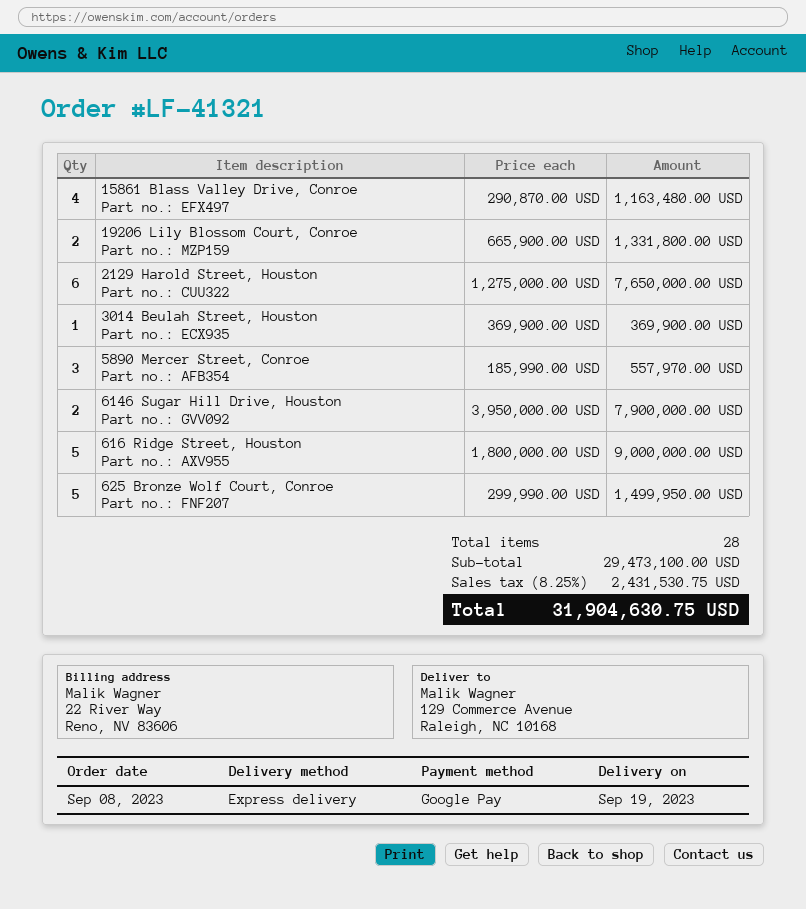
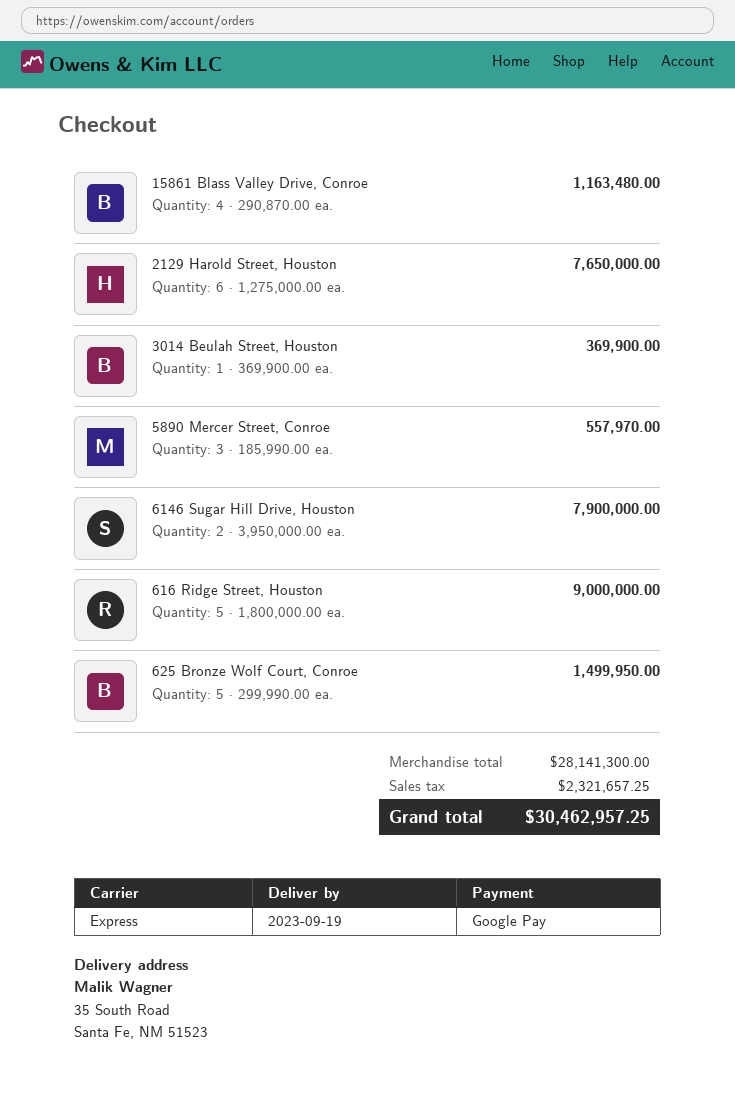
ship to: 129 Commerce Avenue, Raleigh, NC 10168 -> 35 South Road, Santa Fe, NM 51523
19206 Lily Blossom Court, Conroe: 2 x 665900.00 = 1331800.00 -> none
subtotal: 29473100.00 -> 28141300.00
tax: 2431530.75 -> 2321657.25
total: 31904630.75 -> 30462957.25

